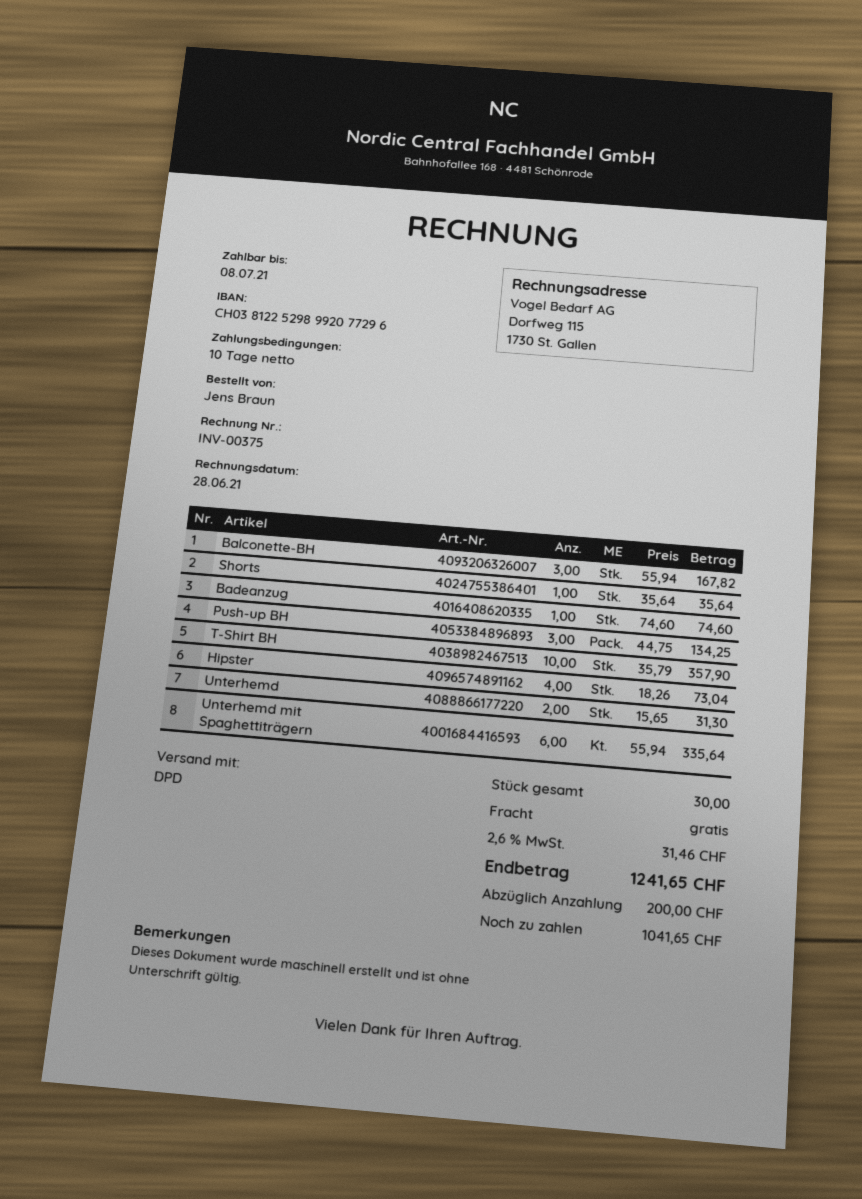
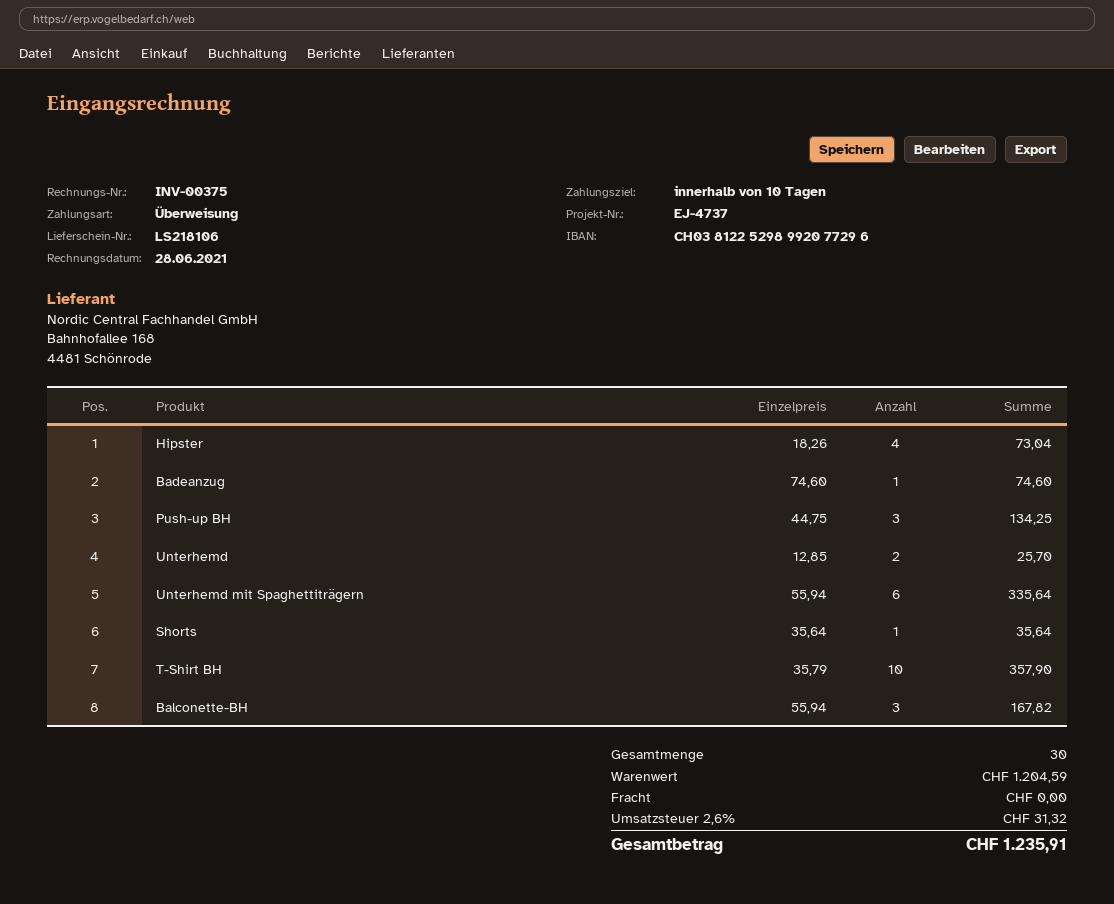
Unterhemd: 2 x 15.65 = 31.30 -> 2 x 12.85 = 25.70
tax: 2.6% = 31.46 -> 2.6% = 31.32
total: 1241.65 -> 1235.91

